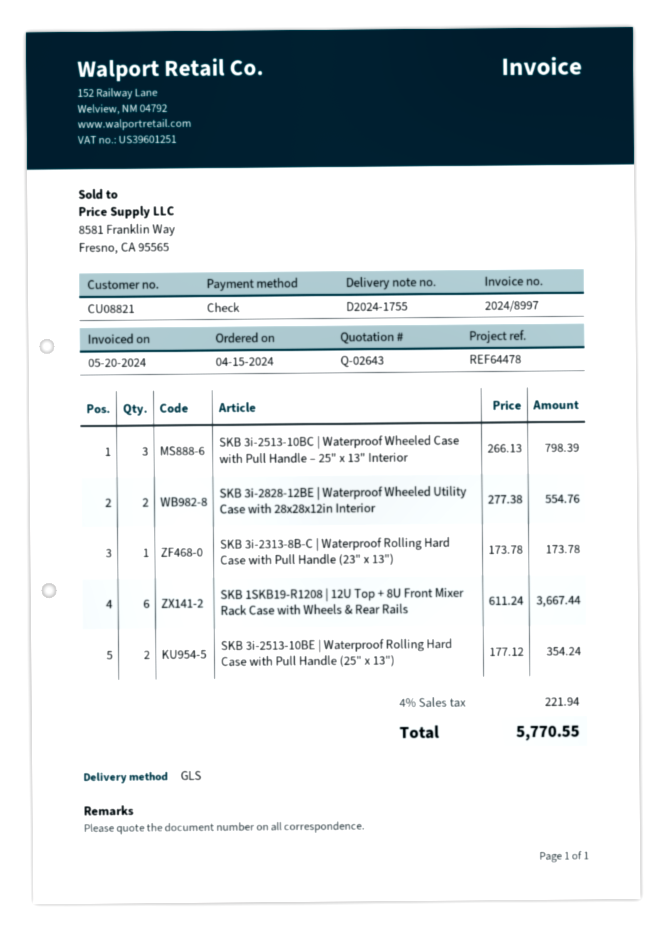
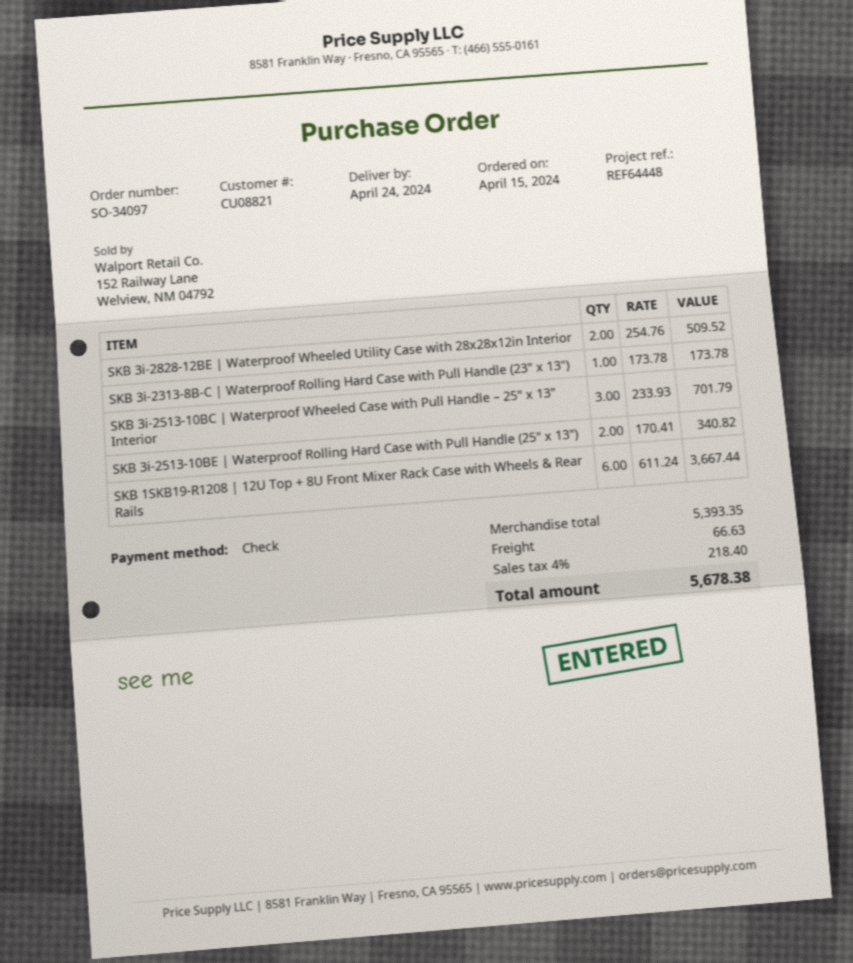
reference: REF64478 -> REF64448
SKB 3i-2513-10BC | Waterproof Wheeled Case with Pull Handle – 25" x 13" Interior: 3 x 266.13 = 798.39 -> 3 x 233.93 = 701.79
SKB 3i-2828-12BE | Waterproof Wheeled Utility Case with 28x28x12in Interior: 2 x 277.38 = 554.76 -> 2 x 254.76 = 509.52
SKB 3i-2513-10BE | Waterproof Rolling Hard Case with Pull Handle (25" x 13"): 2 x 177.12 = 354.24 -> 2 x 170.41 = 340.82
shipping: none -> 66.63
tax: 4% = 221.94 -> 4% = 218.40
total: 5770.55 -> 5678.38

